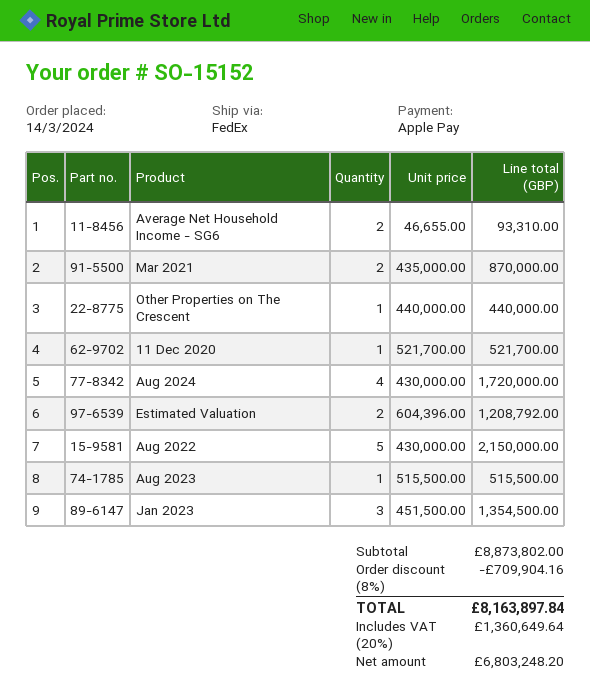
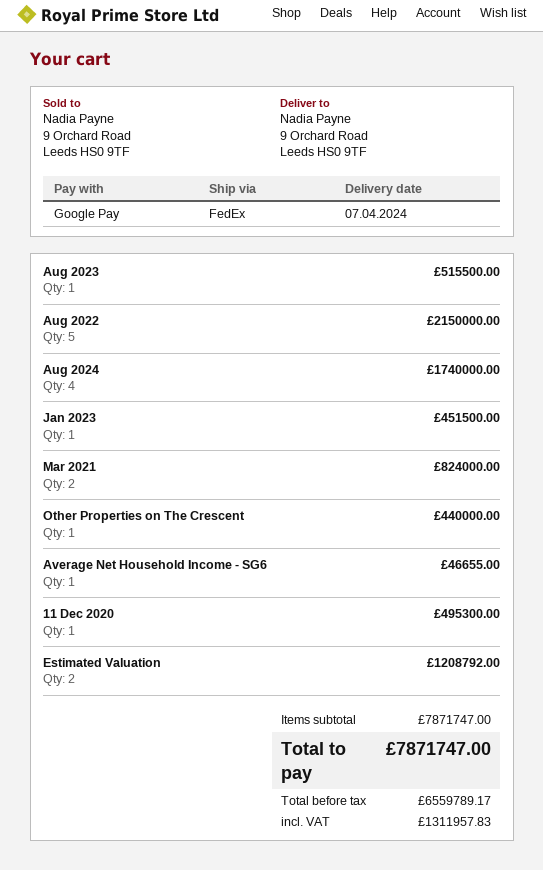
payment method: Apple Pay -> Google Pay
Average Net Household Income - SG6: 2 for 93310.00 -> 1 for 46655.00
Mar 2021: 2 for 870000.00 -> 2 for 824000.00
11 Dec 2020: 1 for 521700.00 -> 1 for 495300.00
Aug 2024: 4 for 1720000.00 -> 4 for 1740000.00
Jan 2023: 3 for 1354500.00 -> 1 for 451500.00
subtotal: 8873802.00 -> 7871747.00
discount: 8% = 709904.16 -> none
net: 6803248.20 -> 6559789.17
tax: 1360649.64 -> 1311957.83
total: 8163897.84 -> 7871747.00

